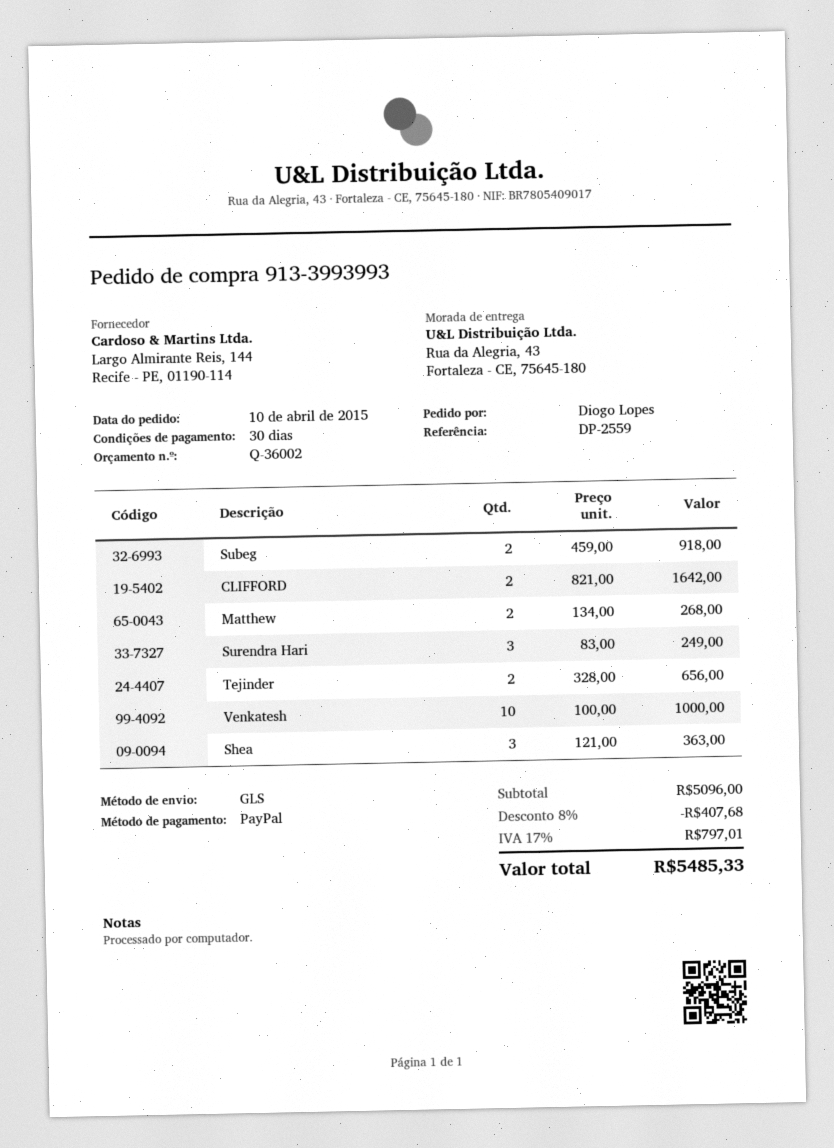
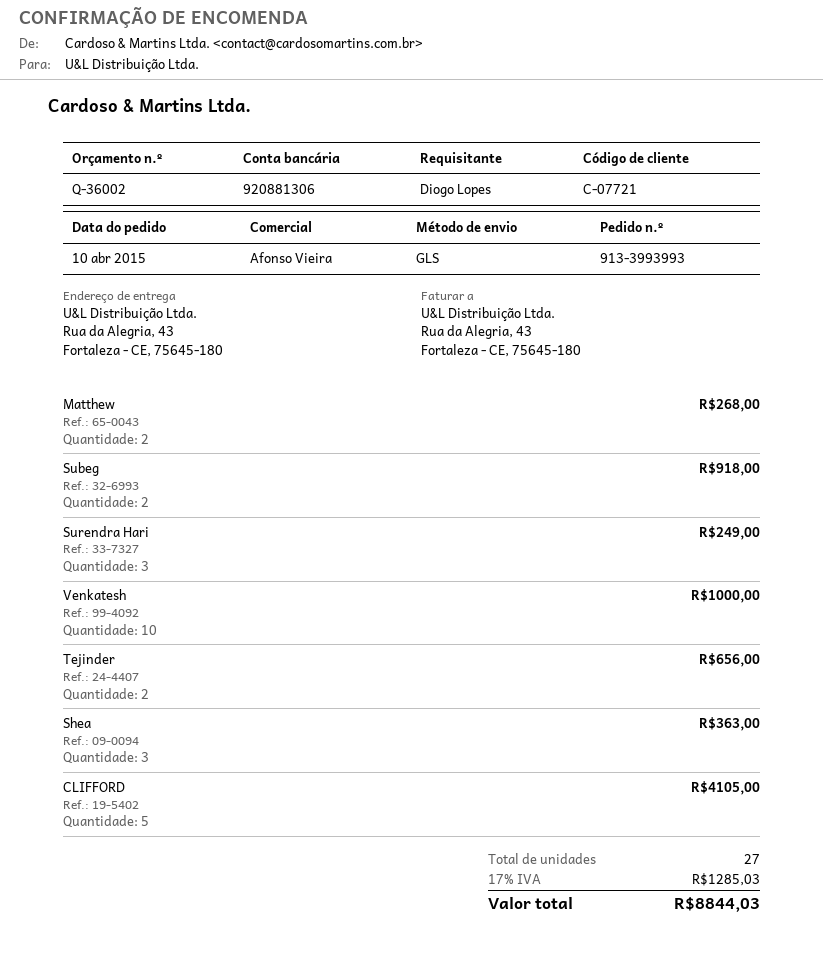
CLIFFORD: 2 for 1642.00 -> 5 for 4105.00
discount: 8% = 407.68 -> none
tax: 17% = 797.01 -> 17% = 1285.03
total: 5485.33 -> 8844.03

